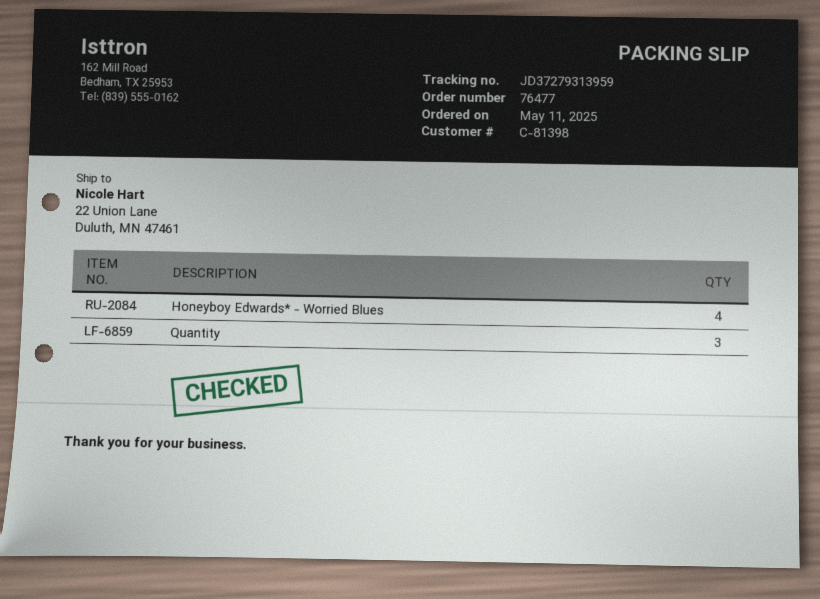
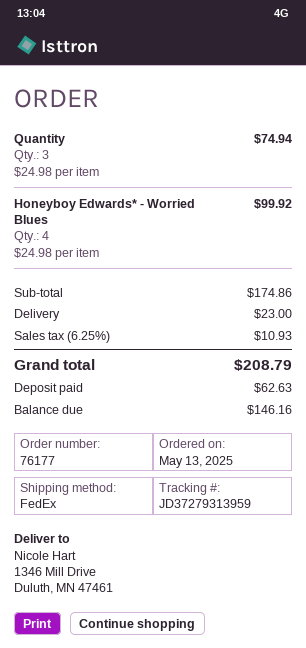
order number: 76477 -> 76177
order date: 2025-05-11 -> 2025-05-13
ship to: 22 Union Lane, Duluth, MN 47461 -> 1346 Mill Drive, Duluth, MN 47461

